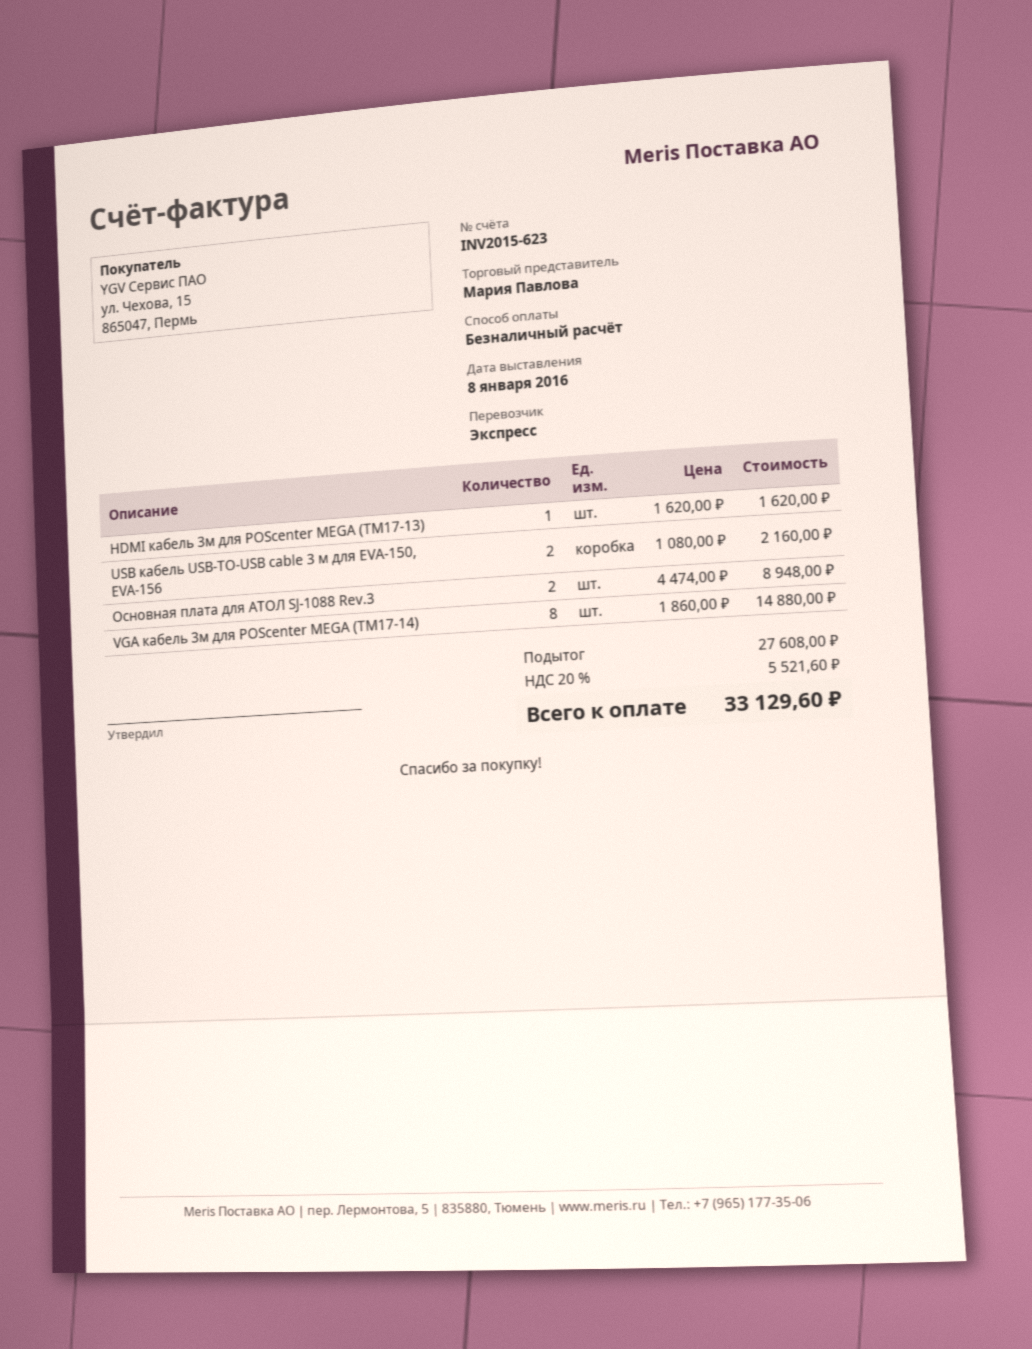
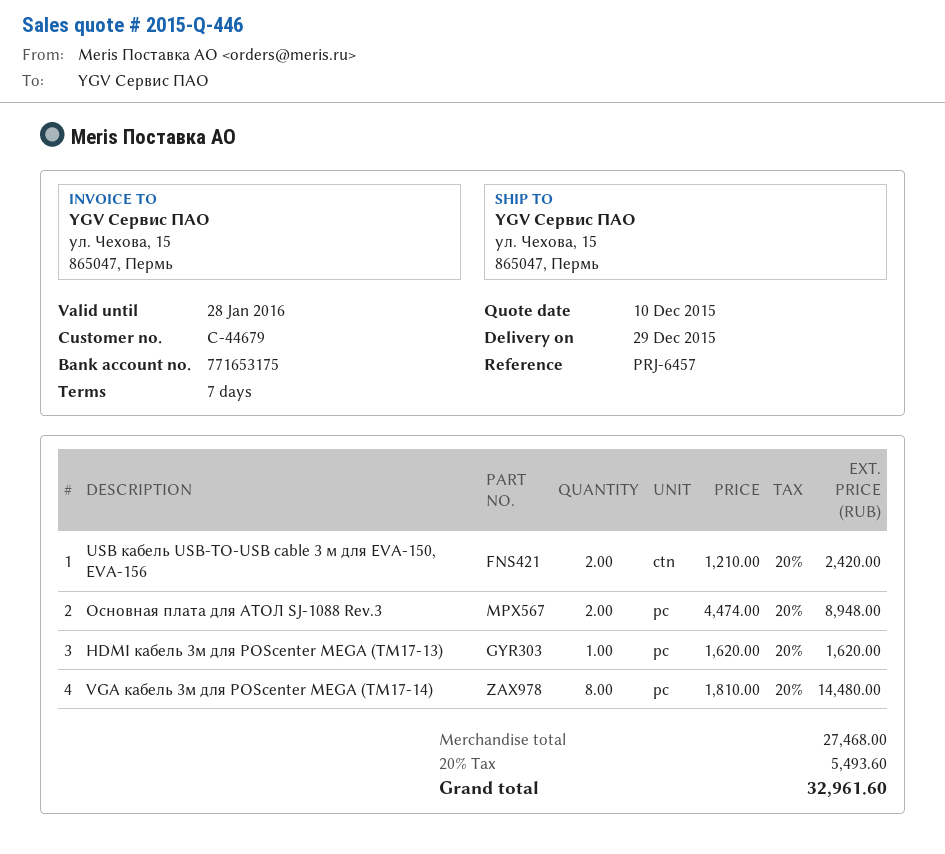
USB кабель USB-TO-USB cable 3 м для EVA-150, EVA-156: 2 x 1080.00 = 2160.00 -> 2 x 1210.00 = 2420.00
VGA кабель 3м для POScenter MEGA (TM17-14): 8 x 1860.00 = 14880.00 -> 8 x 1810.00 = 14480.00
subtotal: 27608.00 -> 27468.00
tax: 20% = 5521.60 -> 20% = 5493.60
total: 33129.60 -> 32961.60

